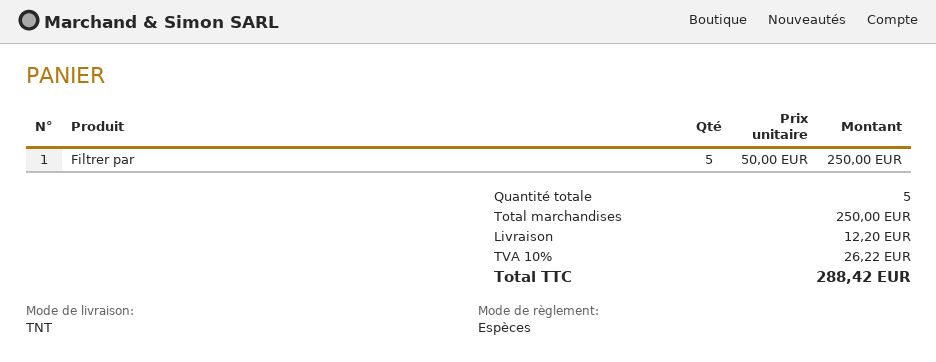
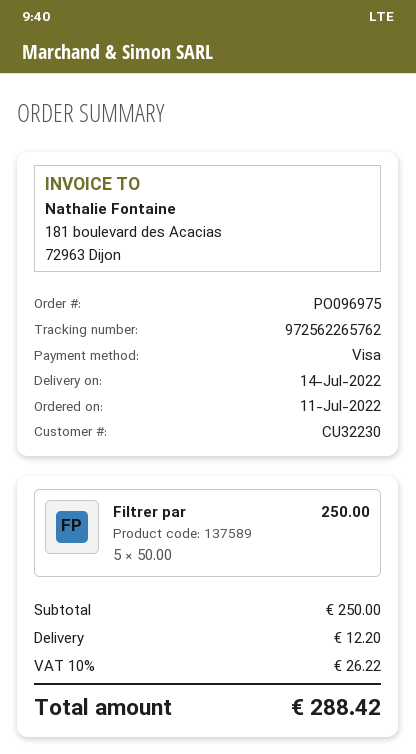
payment method: cash -> Visa

